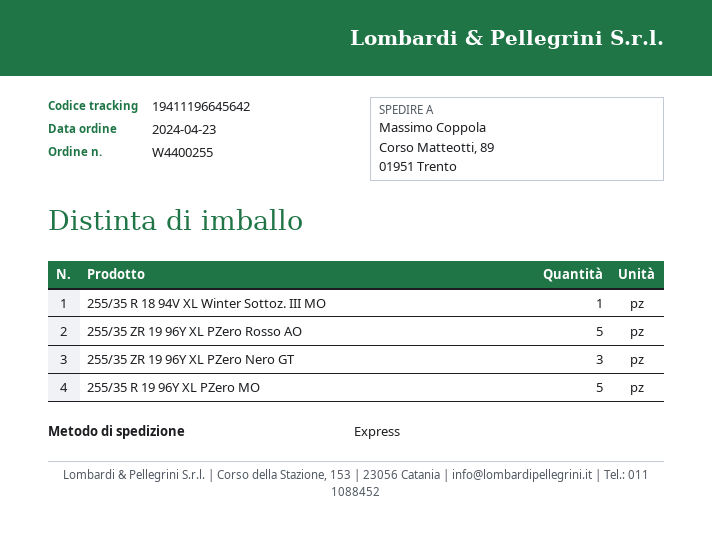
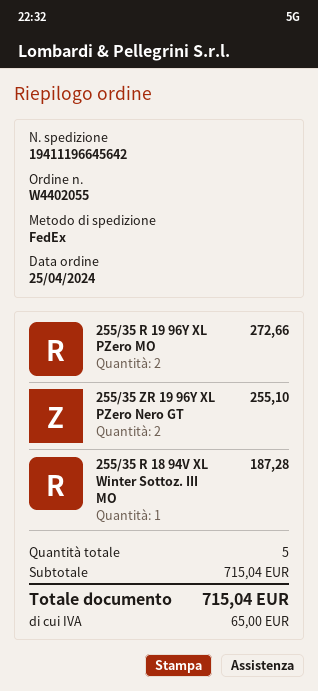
order number: W4400255 -> W4402055
order date: 2024-04-23 -> 2024-04-25
shipping method: express -> FedEx
255/35 ZR 19 96Y XL PZero Rosso AO: 5 -> none
255/35 ZR 19 96Y XL PZero Nero GT: 3 -> 2
255/35 R 19 96Y XL PZero MO: 5 -> 2

